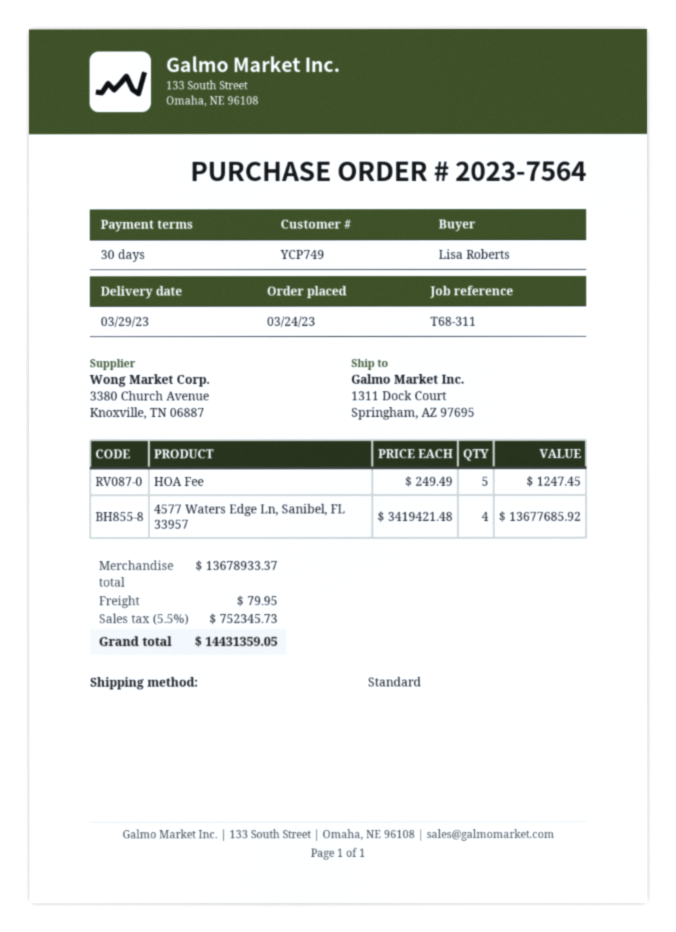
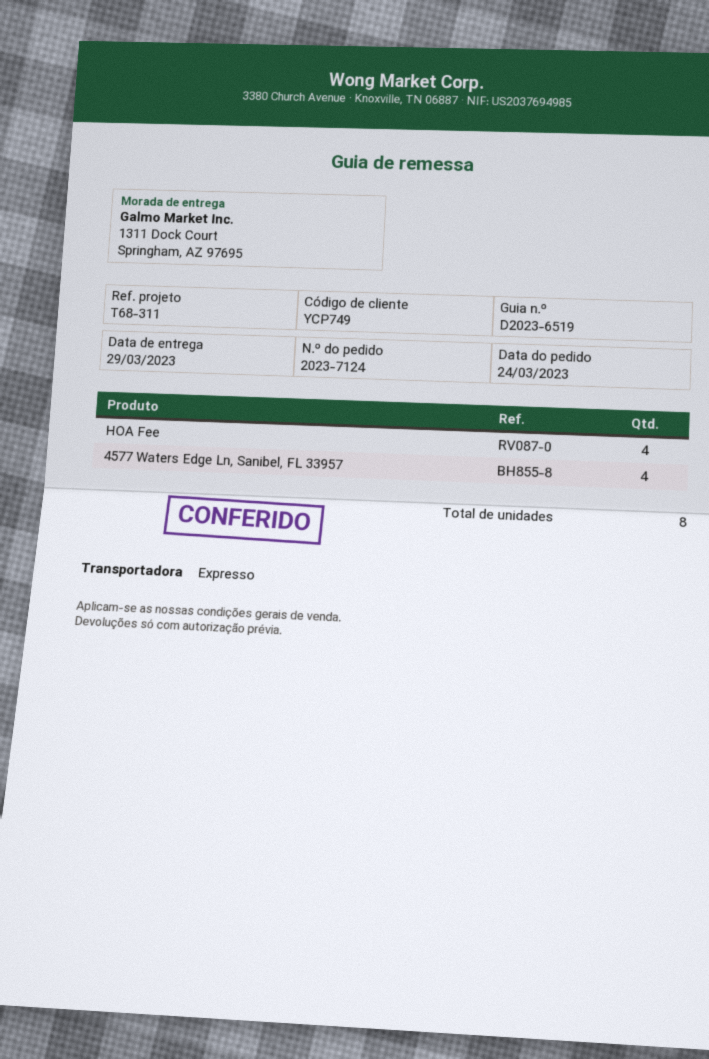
order number: 2023-7564 -> 2023-7124
shipping method: standard -> express
HOA Fee: 5 -> 4

